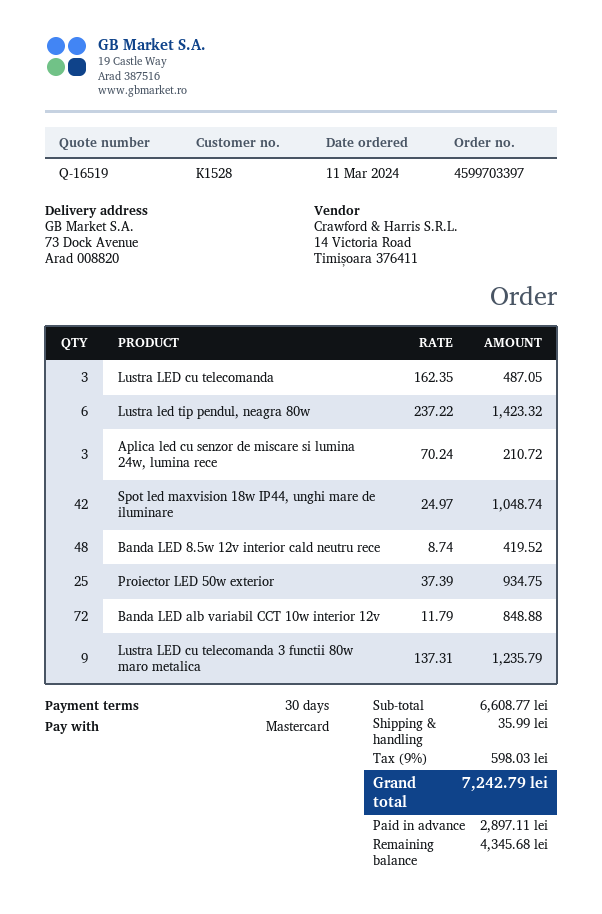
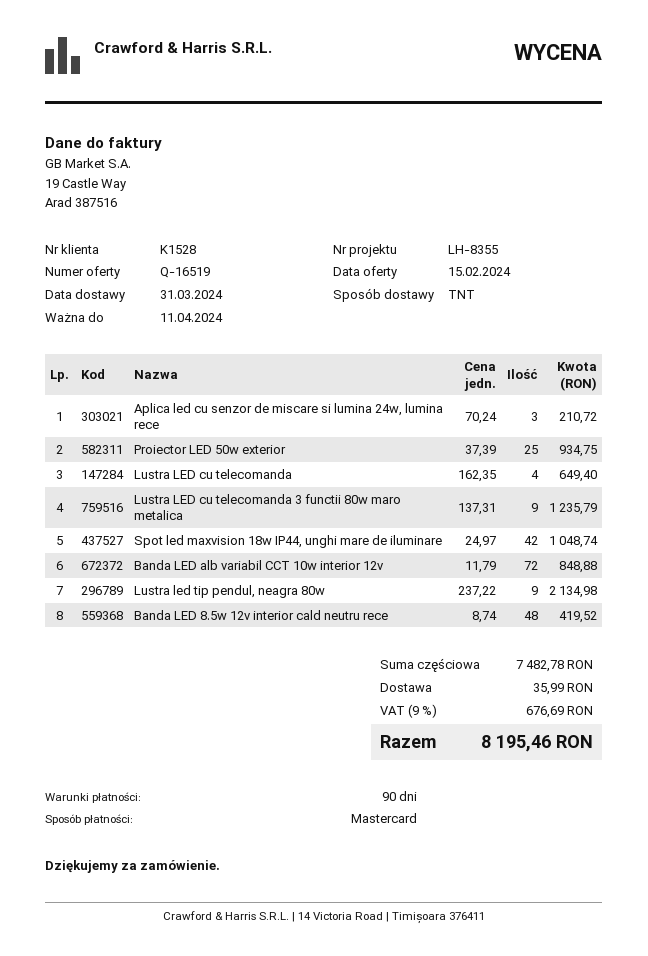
payment terms: 30 days -> 90 days
Lustra LED cu telecomanda: 3 x 162.35 = 487.05 -> 4 x 162.35 = 649.40
Lustra led tip pendul, neagra 80w: 6 x 237.22 = 1423.32 -> 9 x 237.22 = 2134.98
subtotal: 6608.77 -> 7482.78
tax: 9% = 598.03 -> 9% = 676.69
total: 7242.79 -> 8195.46

